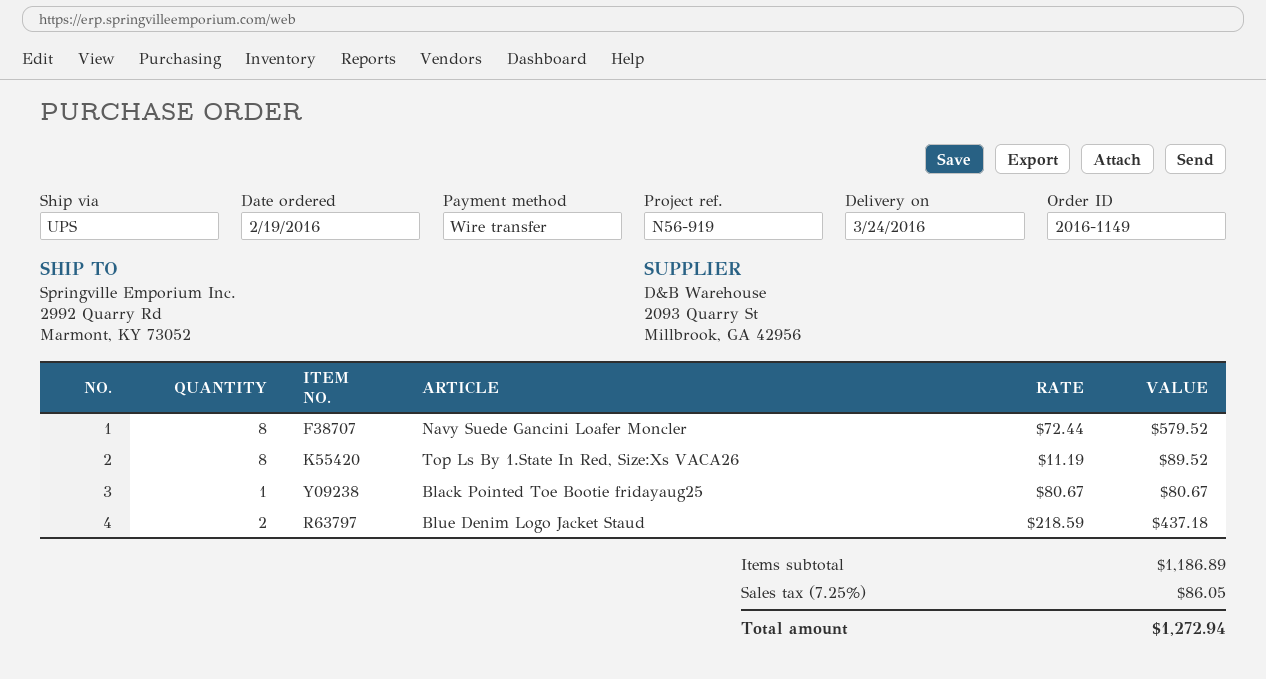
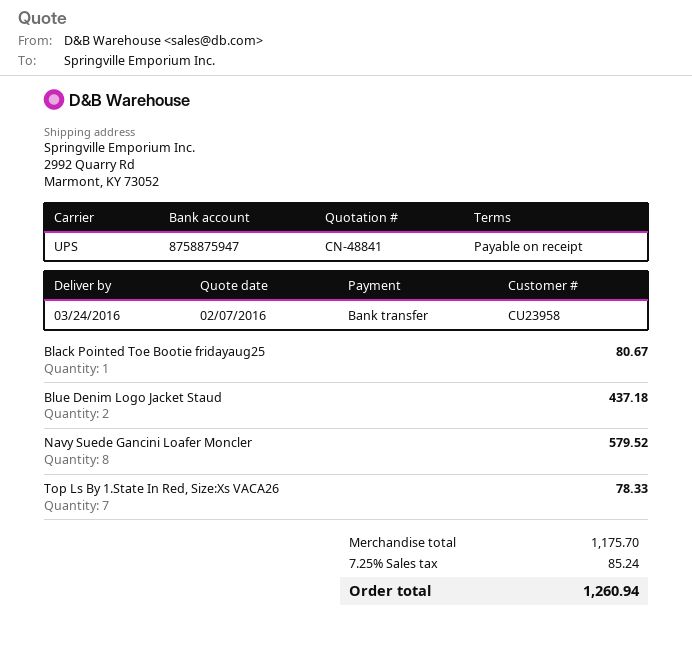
Top Ls By 1.State In Red, Size:Xs VACA26: 8 for 89.52 -> 7 for 78.33
subtotal: 1186.89 -> 1175.70
tax: 7.25% = 86.05 -> 7.25% = 85.24
total: 1272.94 -> 1260.94

